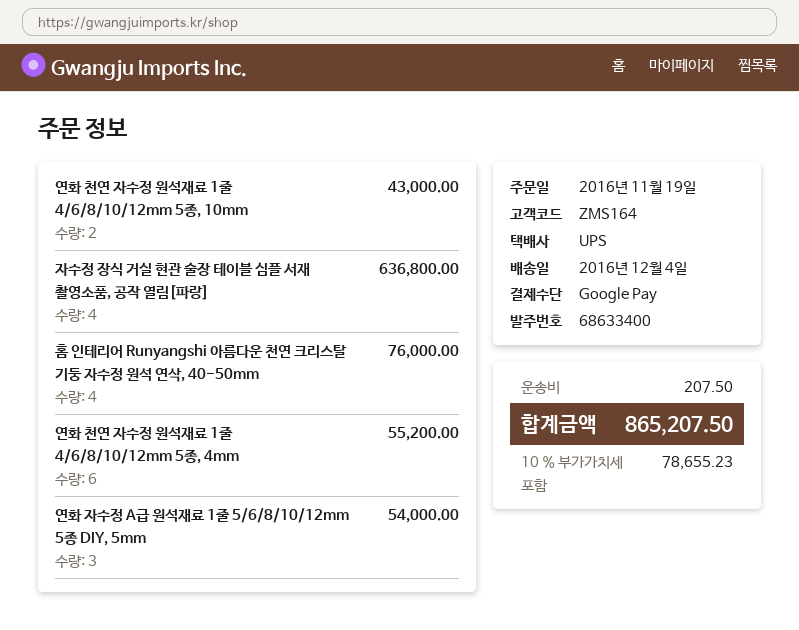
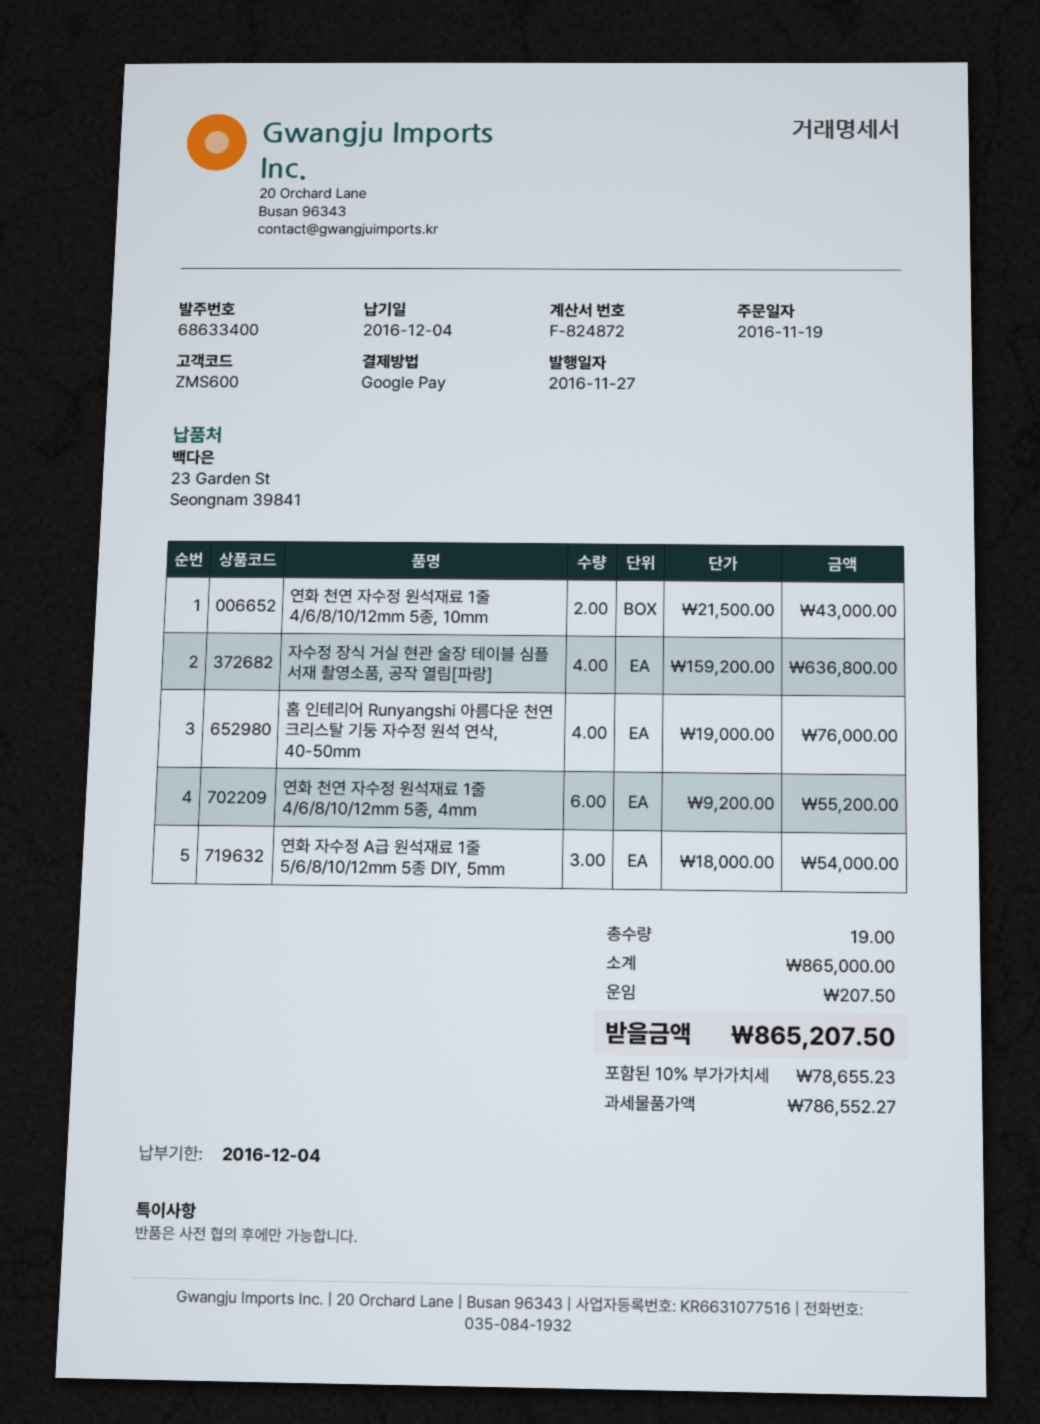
customer number: ZMS164 -> ZMS600

